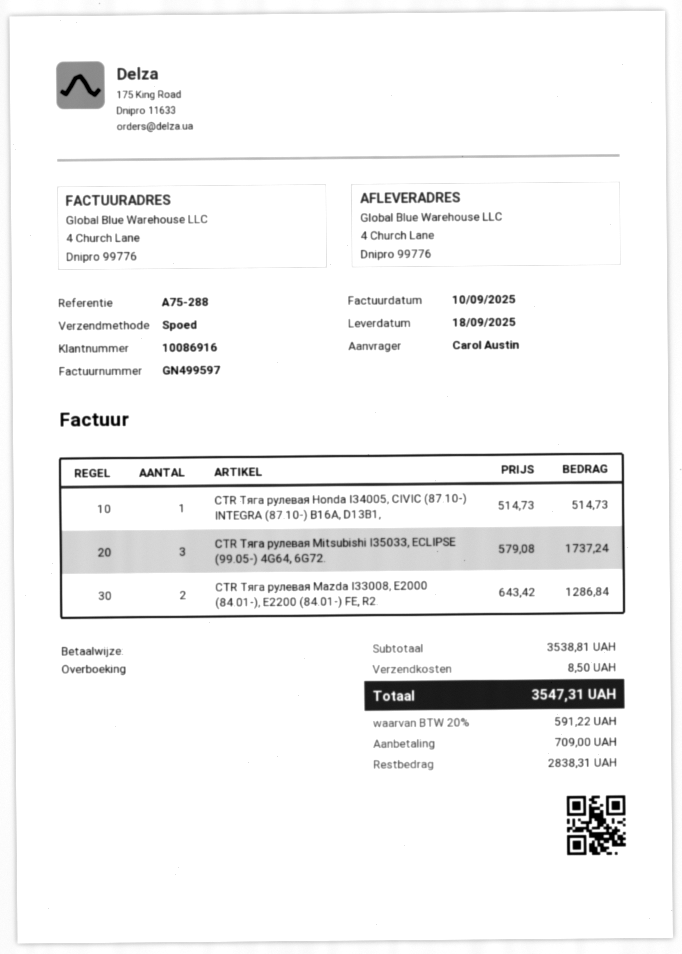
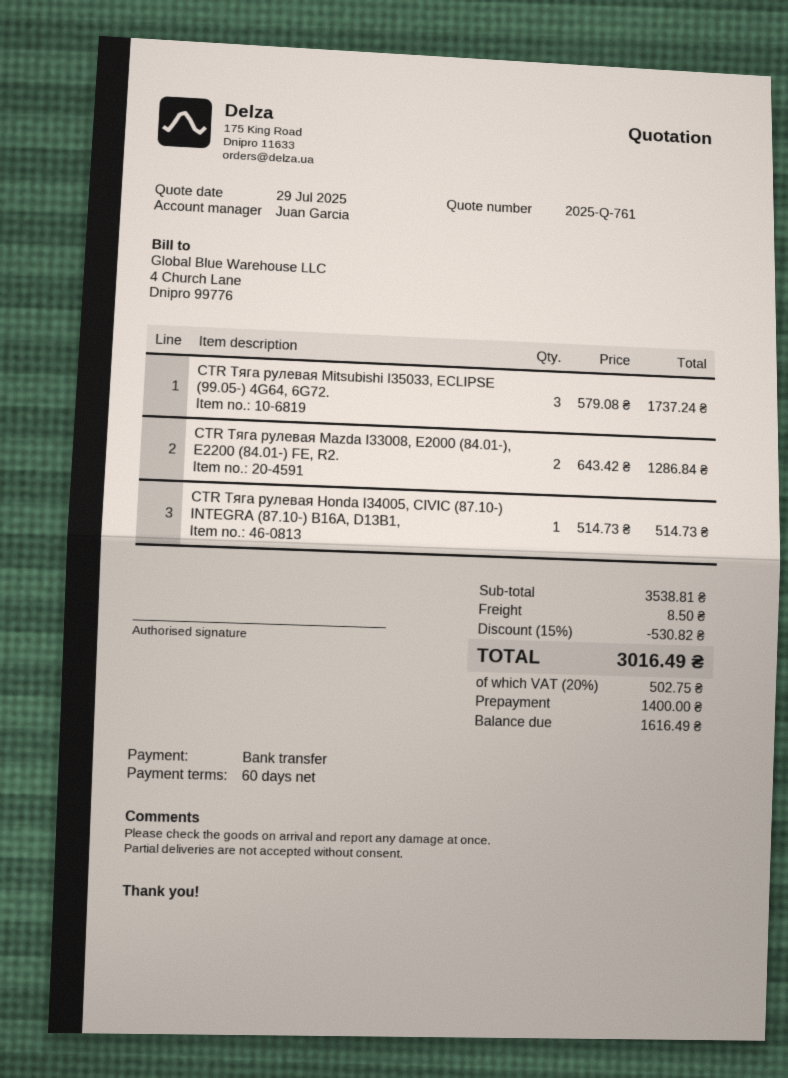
discount: none -> 15% = 530.82
tax: 20% = 591.22 -> 20% = 502.75
total: 3547.31 -> 3016.49
deposit: 709.00 -> 1400.00
balance: 2838.31 -> 1616.49

